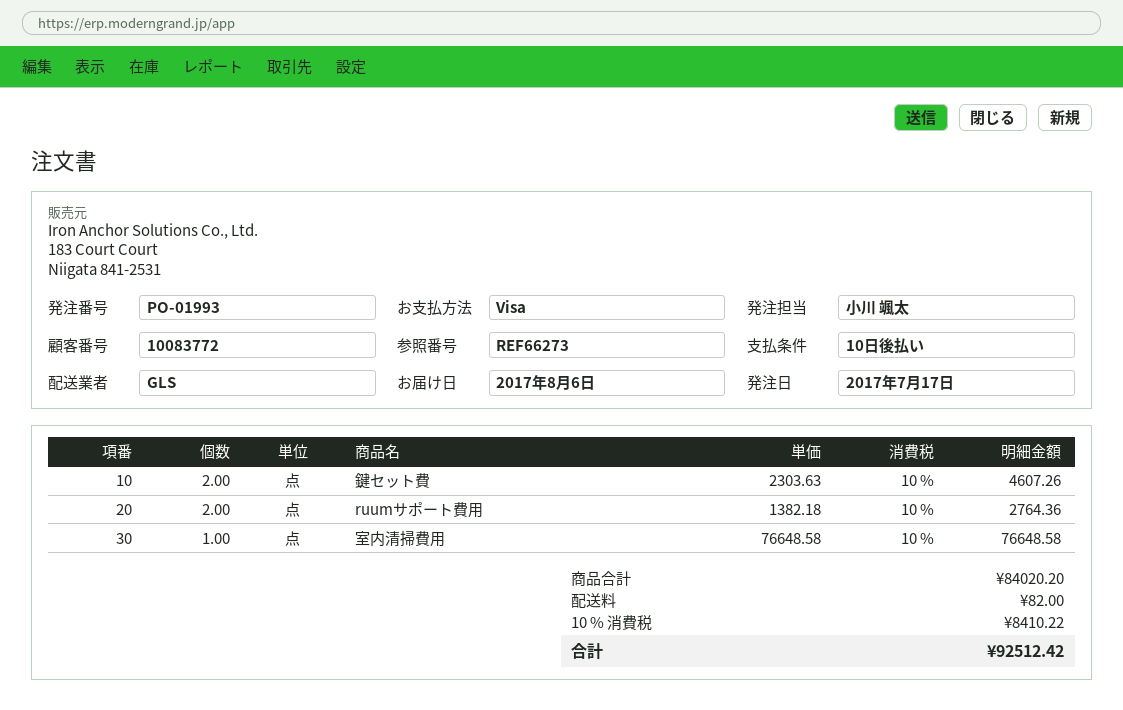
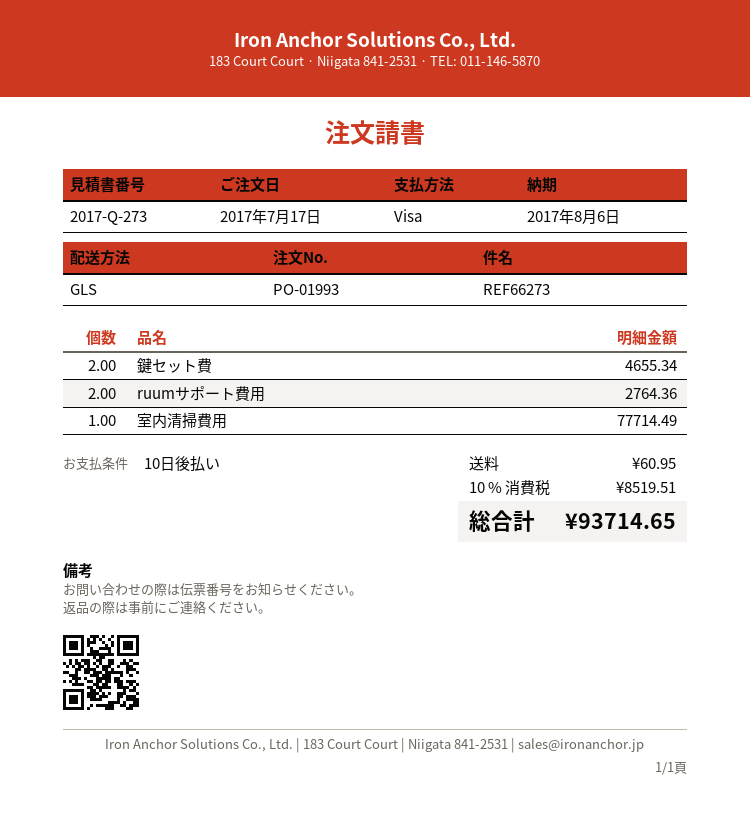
鍵セット費: 2 for 4607.26 -> 2 for 4655.34
室内清掃費用: 1 for 76648.58 -> 1 for 77714.49
shipping: 82.00 -> 60.95
tax: 10% = 8410.22 -> 10% = 8519.51
total: 92512.42 -> 93714.65

